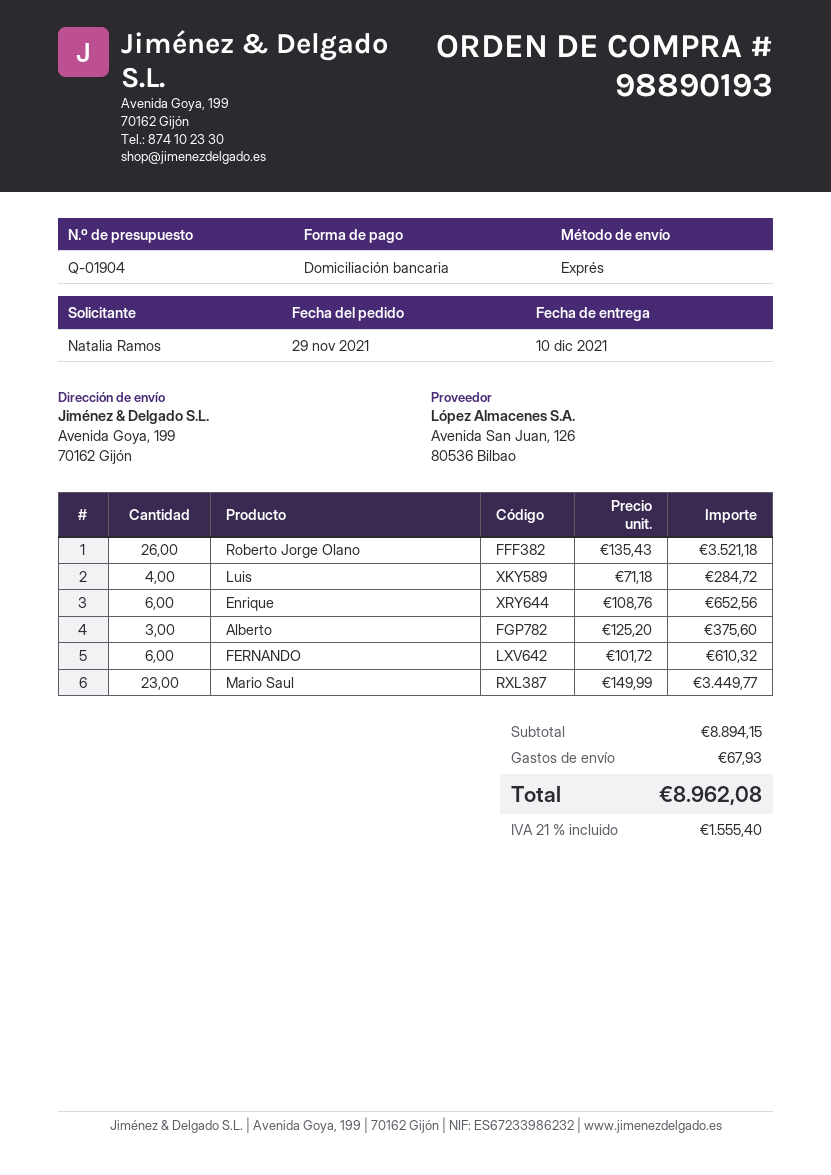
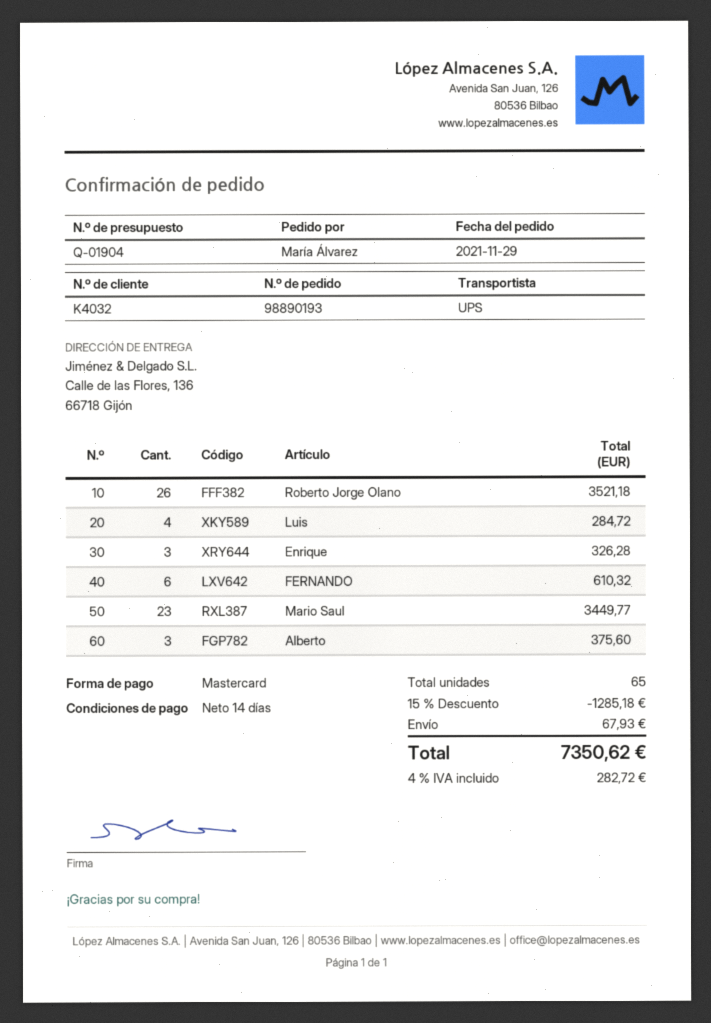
ordered by: Natalia Ramos -> María Álvarez
payment method: direct debit -> Mastercard
shipping method: express -> UPS
ship to: Avenida Goya, 199, 70162 Gijón -> Calle de las Flores, 136, 66718 Gijón
Enrique: 6 for 652.56 -> 3 for 326.28
discount: none -> 15% = 1285.18
tax: 21% = 1555.40 -> 4% = 282.72
total: 8962.08 -> 7350.62

